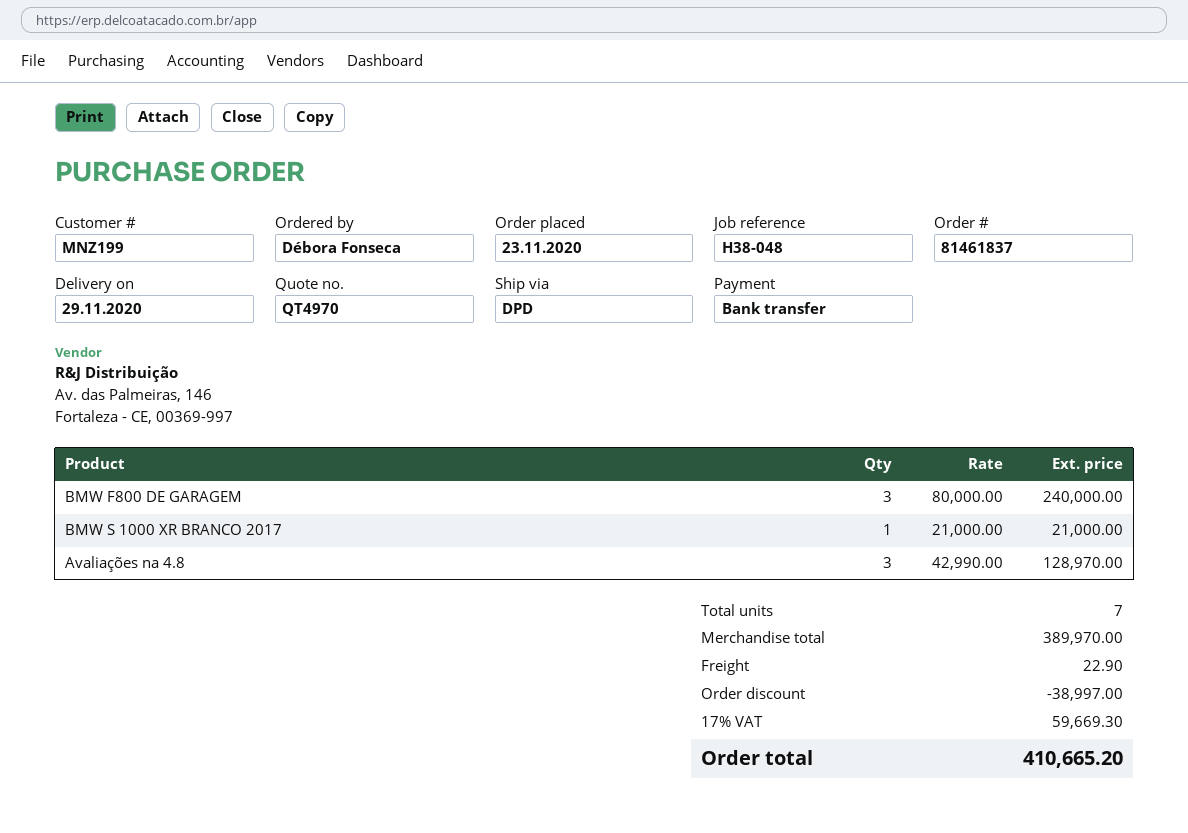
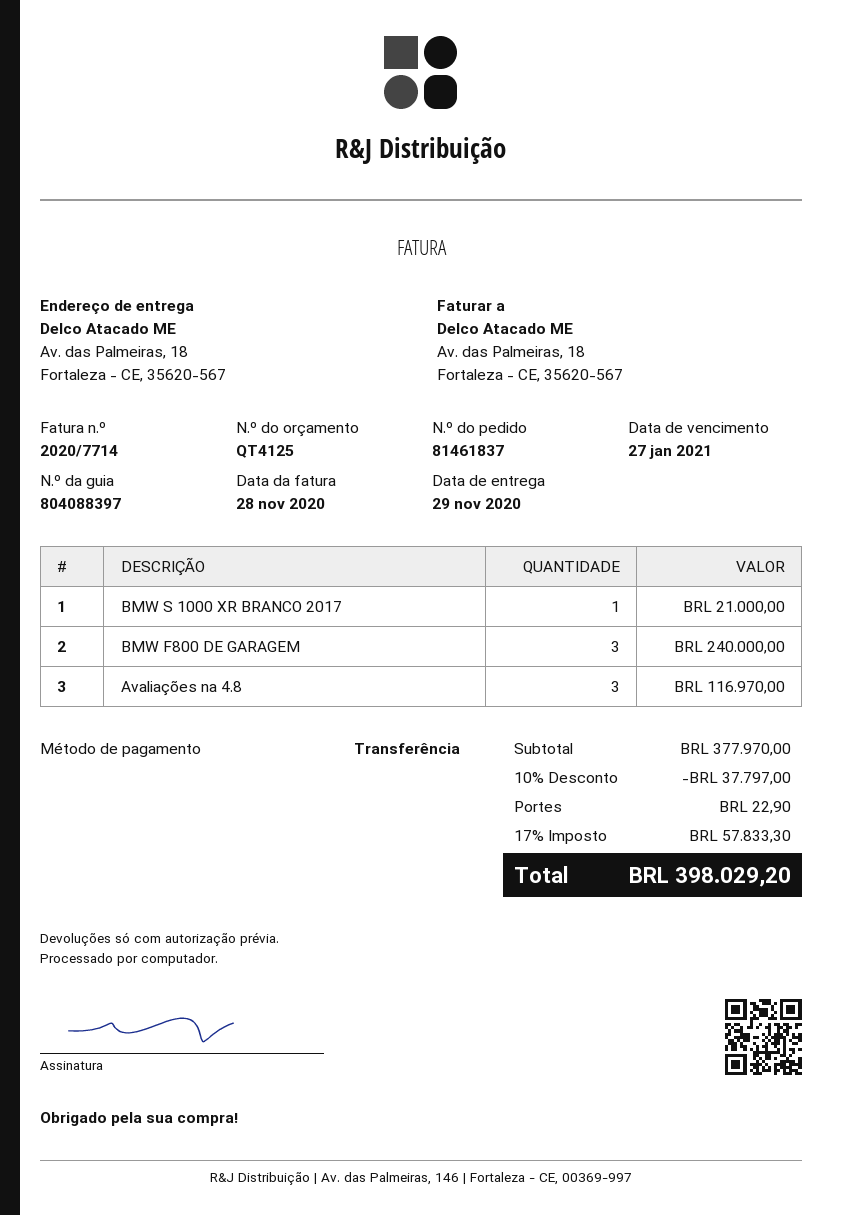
quote number: QT4970 -> QT4125
Avaliações na 4.8: 3 for 128970.00 -> 3 for 116970.00
subtotal: 389970.00 -> 377970.00
discount: 38997.00 -> 37797.00
tax: 17% = 59669.30 -> 17% = 57833.30
total: 410665.20 -> 398029.20

